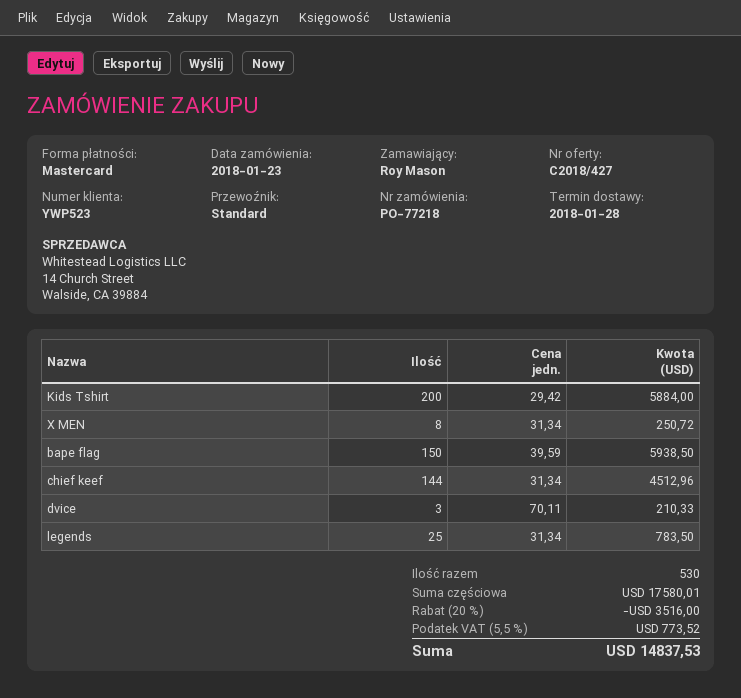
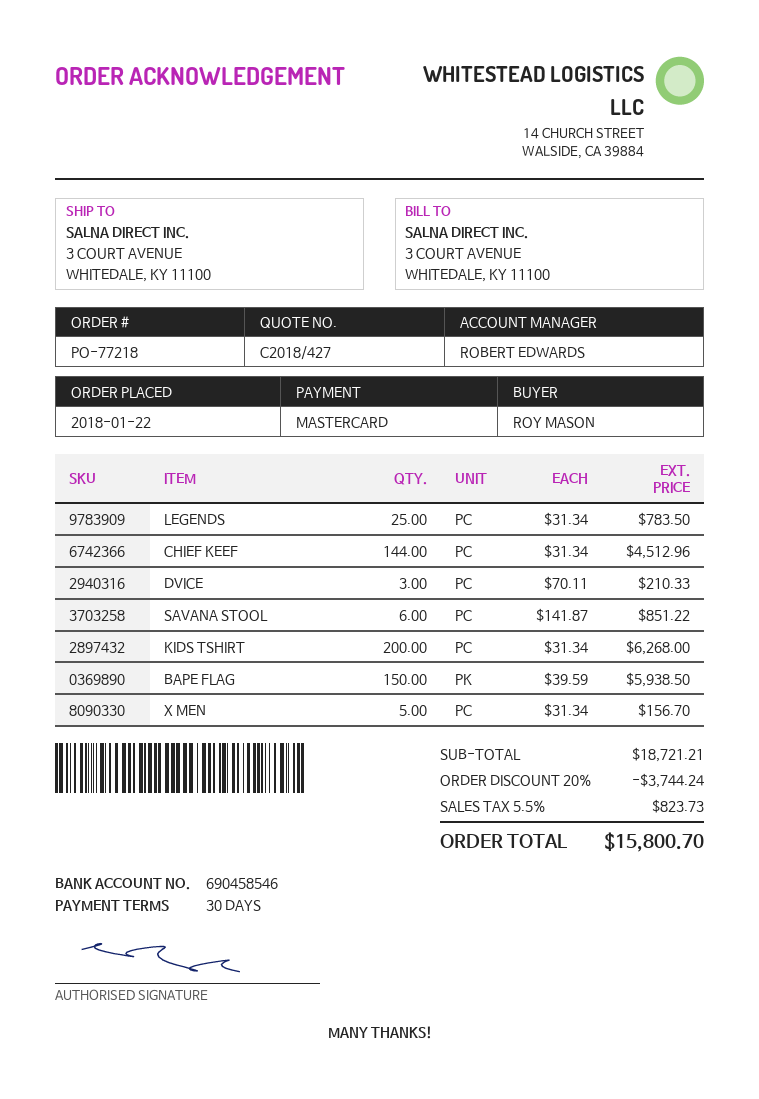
order date: 2018-01-23 -> 2018-01-22
Kids Tshirt: 200 x 29.42 = 5884.00 -> 200 x 31.34 = 6268.00
X MEN: 8 x 31.34 = 250.72 -> 5 x 31.34 = 156.70
SAVANA STOOL: none -> 6 x 141.87 = 851.22
subtotal: 17580.01 -> 18721.21
discount: 20% = 3516.00 -> 20% = 3744.24
tax: 5.5% = 773.52 -> 5.5% = 823.73
total: 14837.53 -> 15800.70

